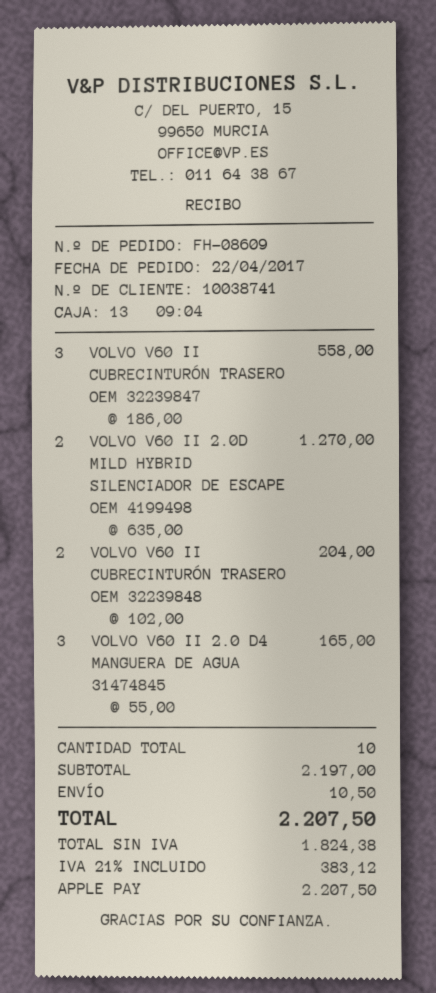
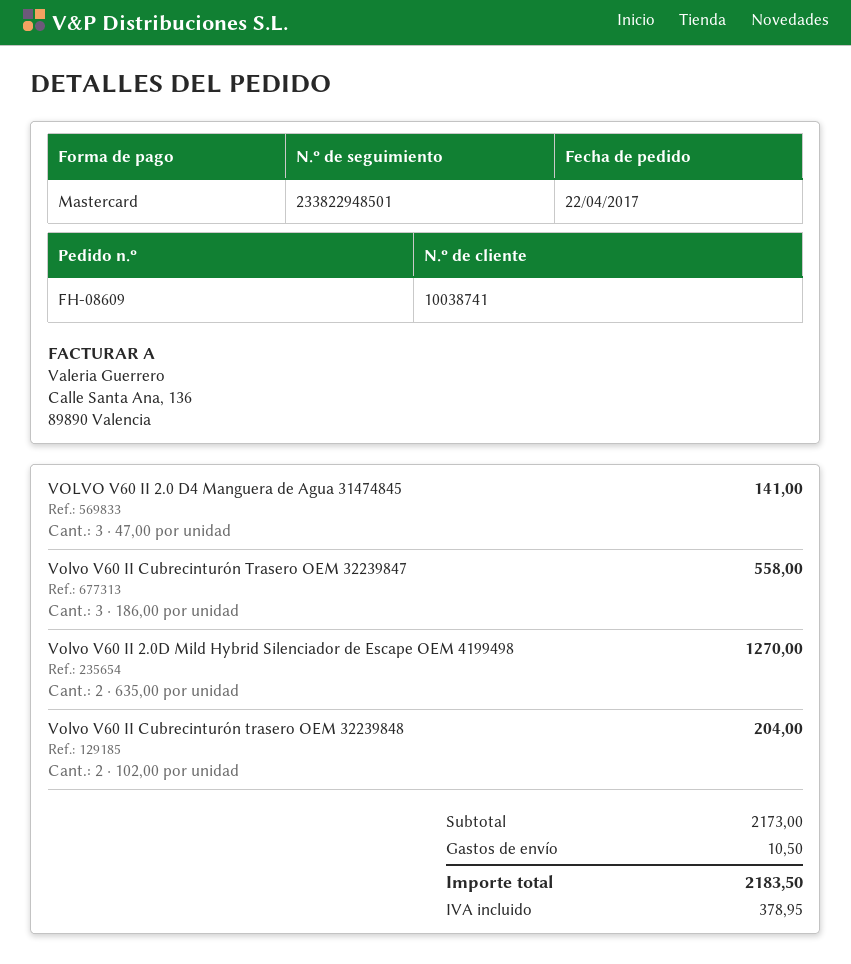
payment method: Apple Pay -> Mastercard
VOLVO V60 II 2.0 D4 MANGUERA DE AGUA 31474845: 3 x 55.00 = 165.00 -> 3 x 47.00 = 141.00
subtotal: 2197.00 -> 2173.00
tax: 383.12 -> 378.95
total: 2207.50 -> 2183.50

